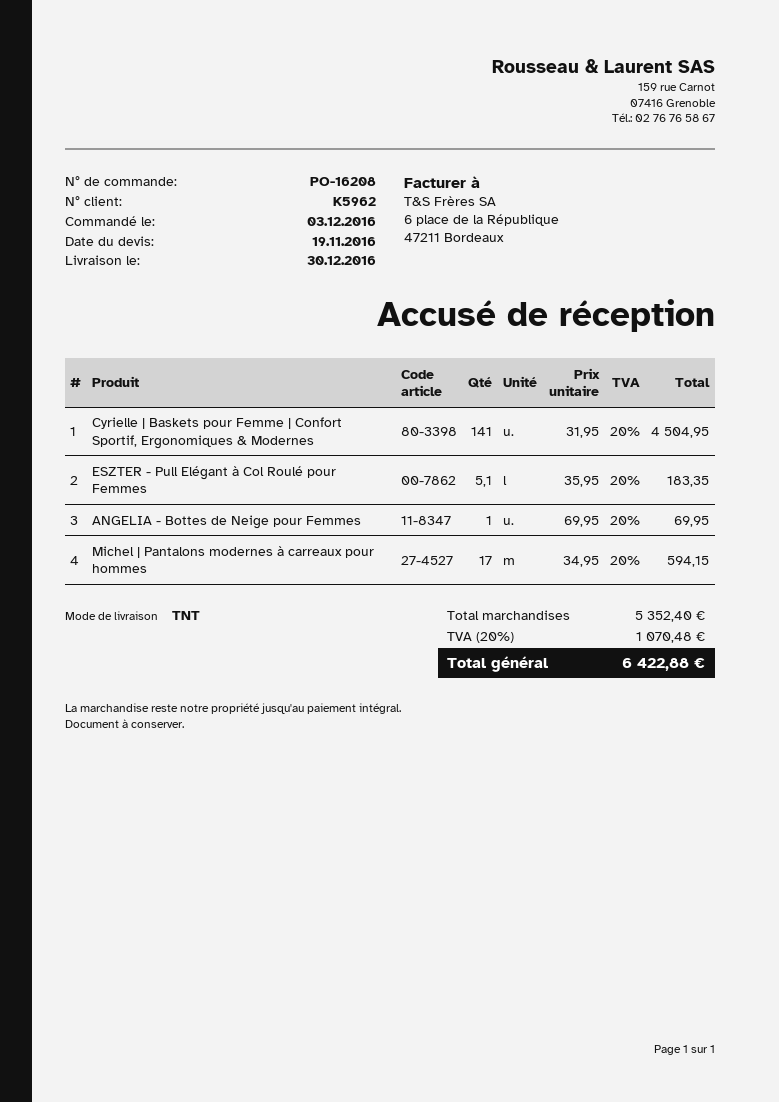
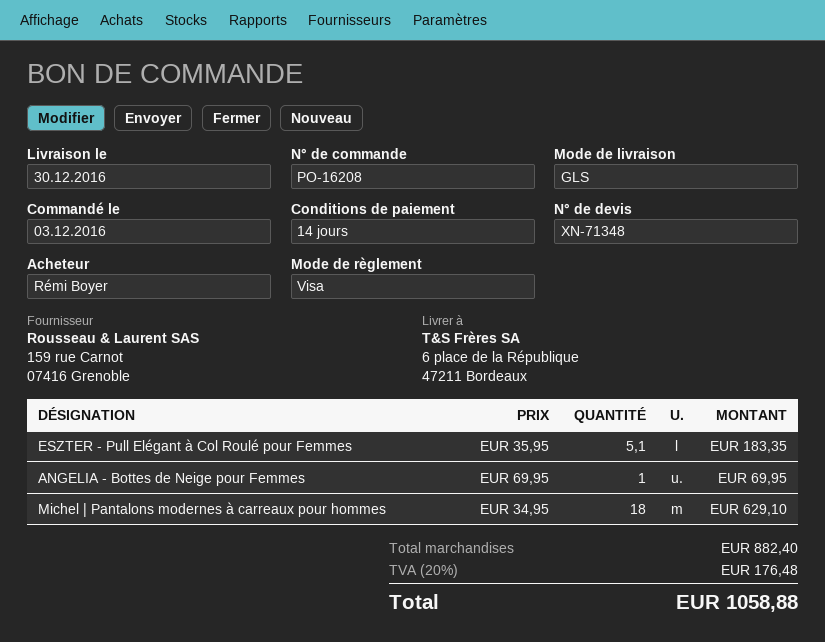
shipping method: TNT -> GLS
Cyrielle | Baskets pour Femme | Confort Sportif, Ergonomiques & Modernes: 141 x 31.95 = 4504.95 -> none
Michel | Pantalons modernes à carreaux pour hommes: 17 x 34.95 = 594.15 -> 18 x 34.95 = 629.10
subtotal: 5352.40 -> 882.40
tax: 20% = 1070.48 -> 20% = 176.48
total: 6422.88 -> 1058.88

